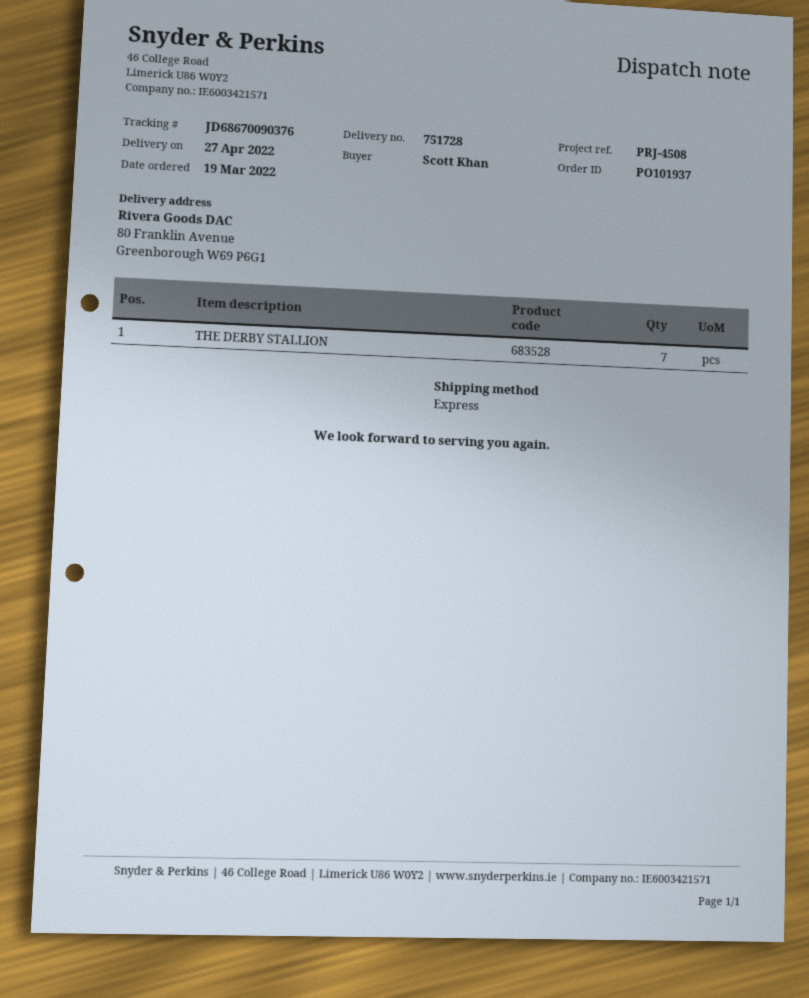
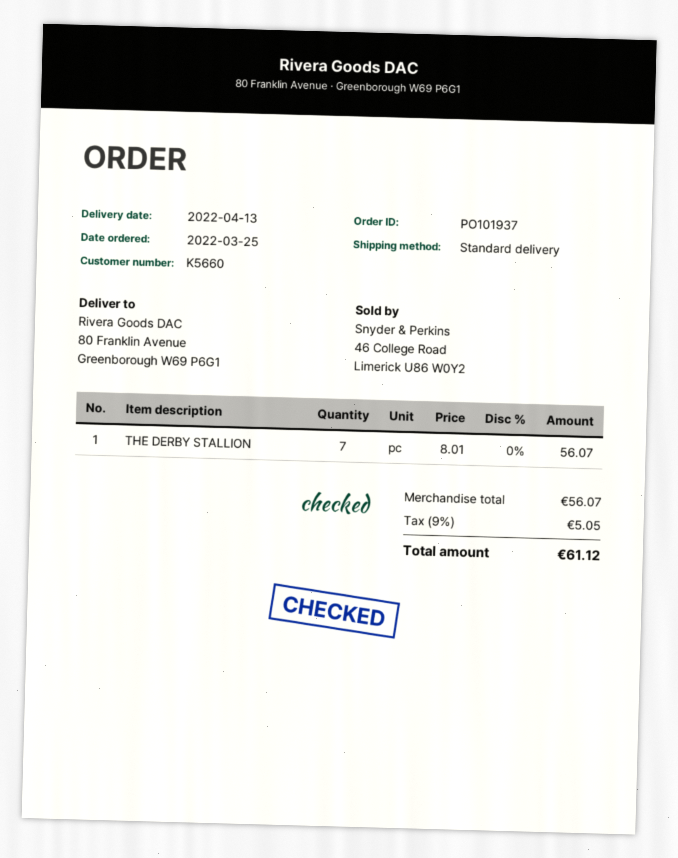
order date: 2022-03-19 -> 2022-03-25
delivery date: 2022-04-27 -> 2022-04-13
shipping method: express -> standard

